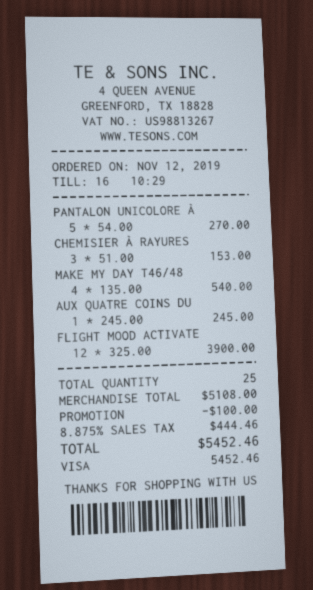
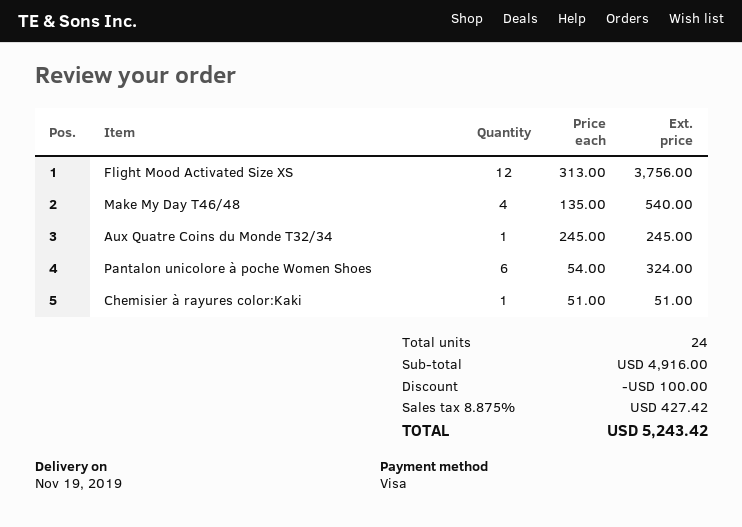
PANTALON UNICOLORE À: 5 x 54.00 = 270.00 -> 6 x 54.00 = 324.00
CHEMISIER À RAYURES: 3 x 51.00 = 153.00 -> 1 x 51.00 = 51.00
FLIGHT MOOD ACTIVATE: 12 x 325.00 = 3900.00 -> 12 x 313.00 = 3756.00
total quantity: 25 -> 24
subtotal: 5108.00 -> 4916.00
tax: 8.875% = 444.46 -> 8.875% = 427.42
total: 5452.46 -> 5243.42

